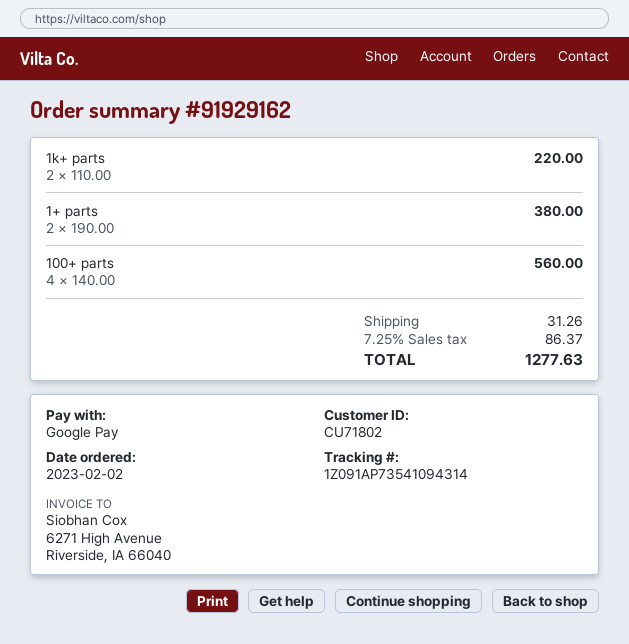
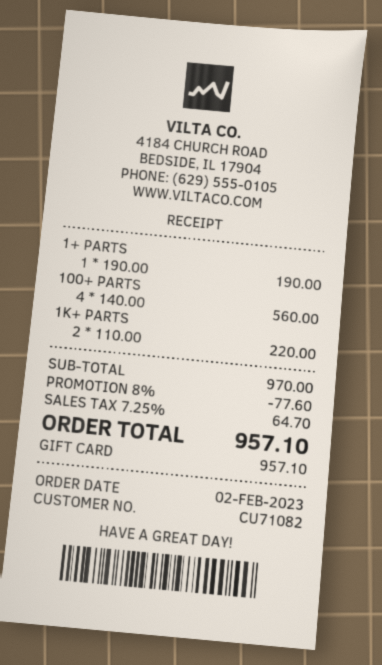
customer number: CU71802 -> CU71082
payment method: Google Pay -> gift card
1+ parts: 2 x 190.00 = 380.00 -> 1 x 190.00 = 190.00
discount: none -> 8% = 77.60
shipping: 31.26 -> none
tax: 7.25% = 86.37 -> 7.25% = 64.70
total: 1277.63 -> 957.10

